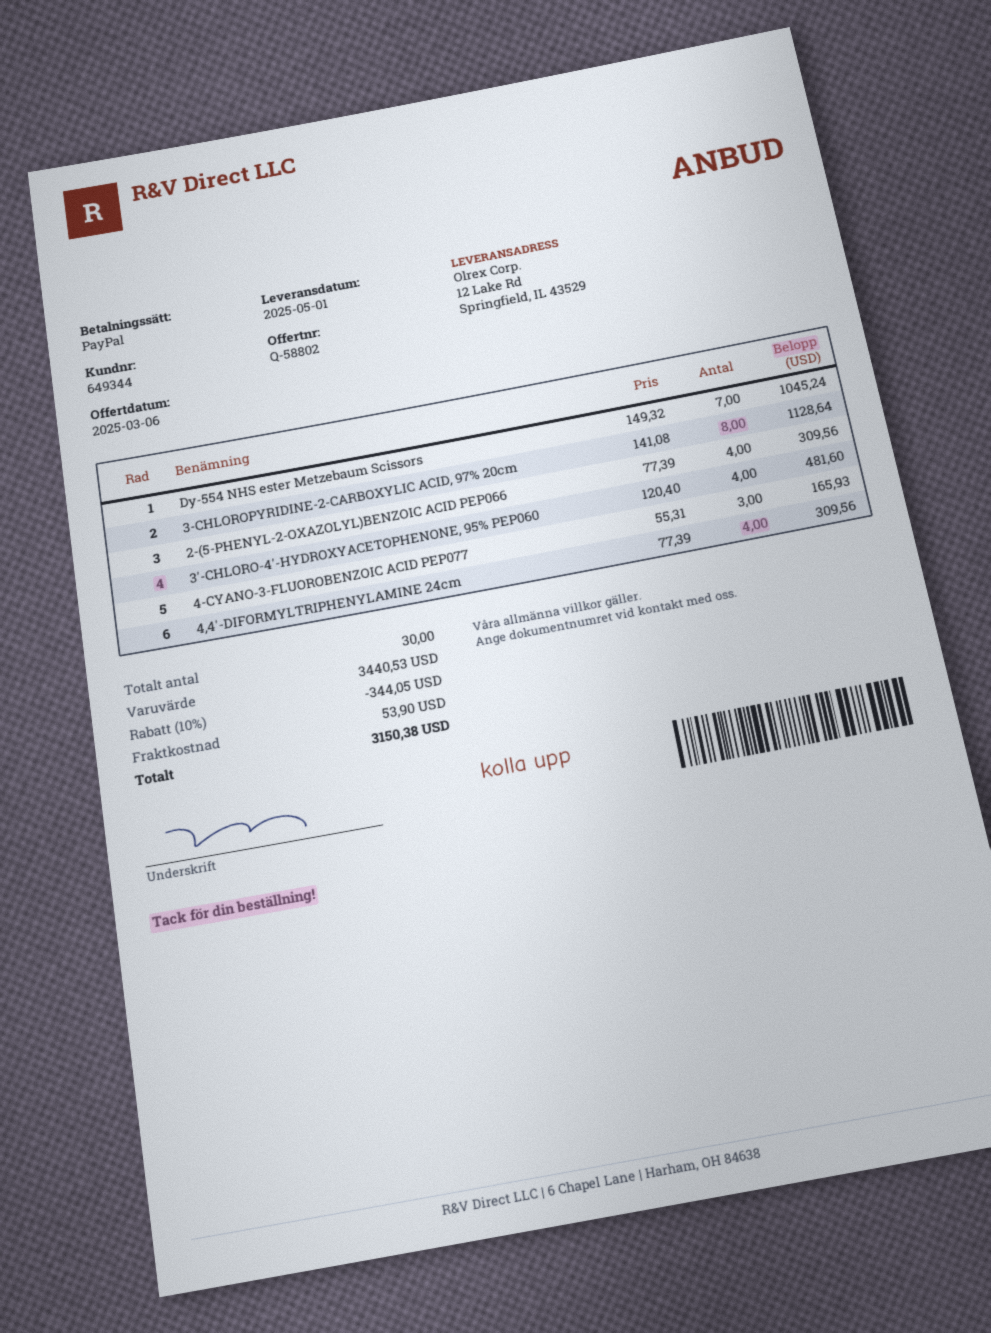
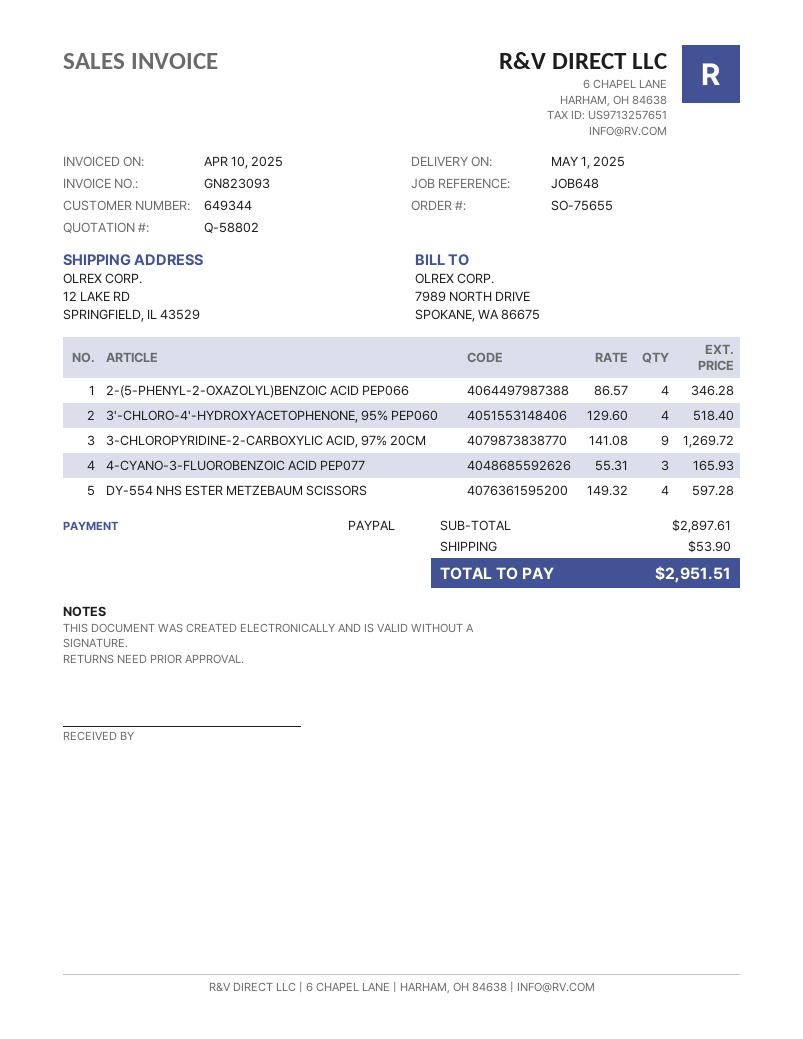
Dy-554 NHS ester Metzebaum Scissors: 7 x 149.32 = 1045.24 -> 4 x 149.32 = 597.28
3-CHLOROPYRIDINE-2-CARBOXYLIC ACID, 97% 20cm: 8 x 141.08 = 1128.64 -> 9 x 141.08 = 1269.72
2-(5-PHENYL-2-OXAZOLYL)BENZOIC ACID PEP066: 4 x 77.39 = 309.56 -> 4 x 86.57 = 346.28
3'-CHLORO-4'-HYDROXYACETOPHENONE, 95% PEP060: 4 x 120.40 = 481.60 -> 4 x 129.60 = 518.40
4,4'-DIFORMYLTRIPHENYLAMINE 24cm: 4 x 77.39 = 309.56 -> none
subtotal: 3440.53 -> 2897.61
discount: 10% = 344.05 -> none
total: 3150.38 -> 2951.51

